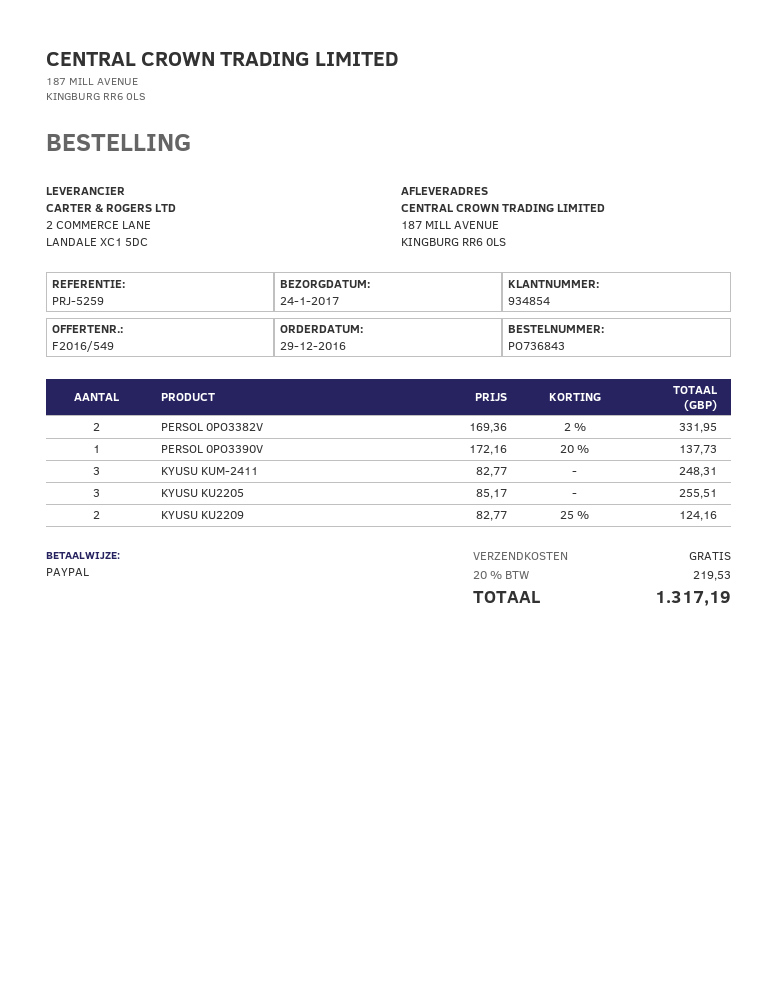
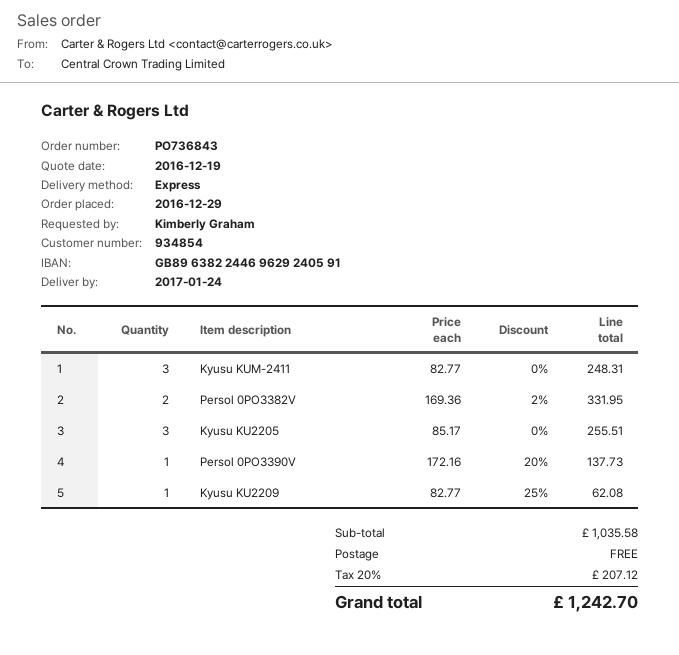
KYUSU KU2209: 2 x 82.77 - 25% = 124.16 -> 1 x 82.77 - 25% = 62.08
tax: 20% = 219.53 -> 20% = 207.12
total: 1317.19 -> 1242.70

